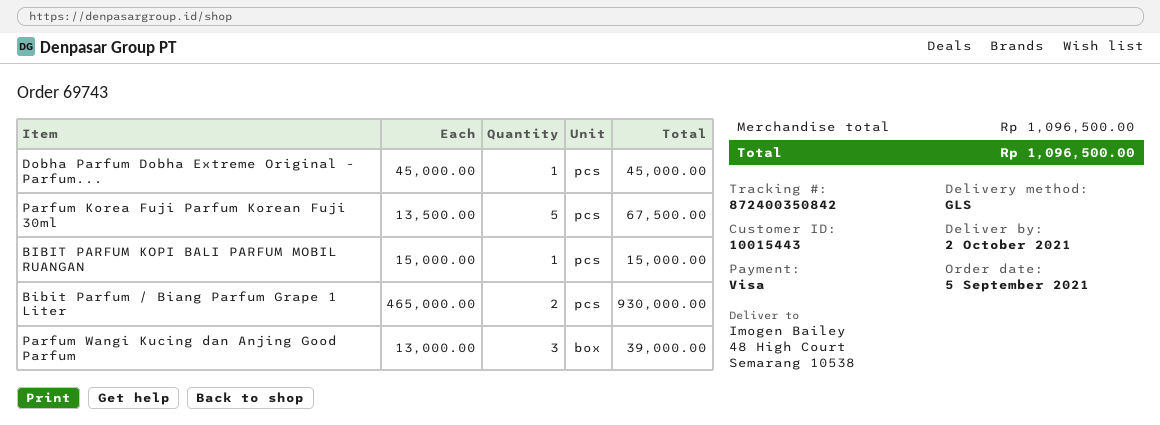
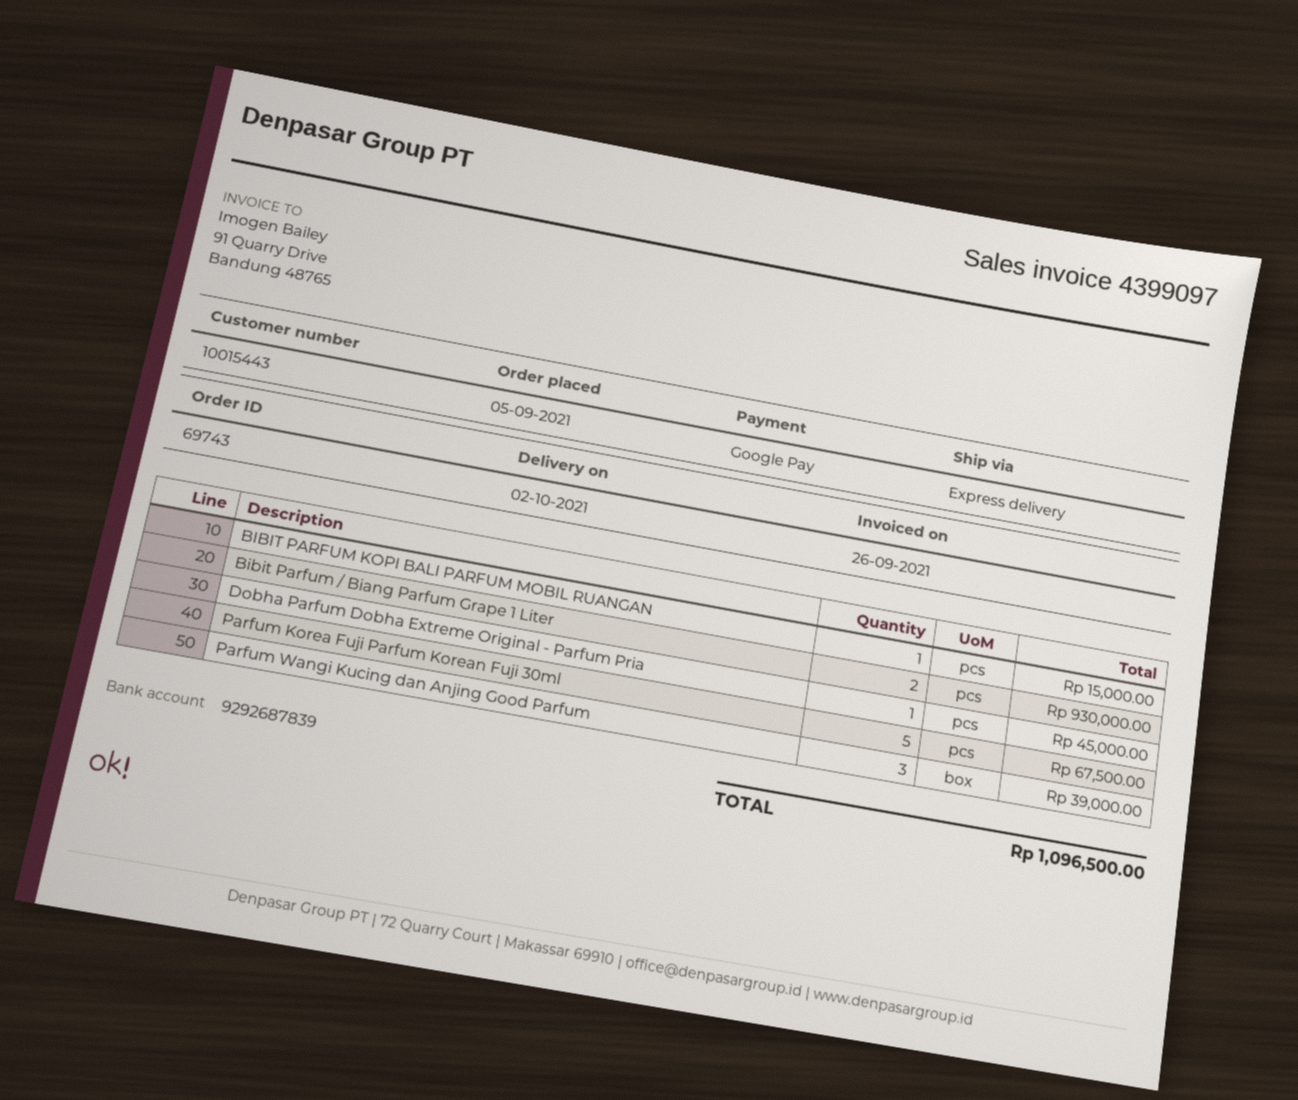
payment method: Visa -> Google Pay
shipping method: GLS -> express

